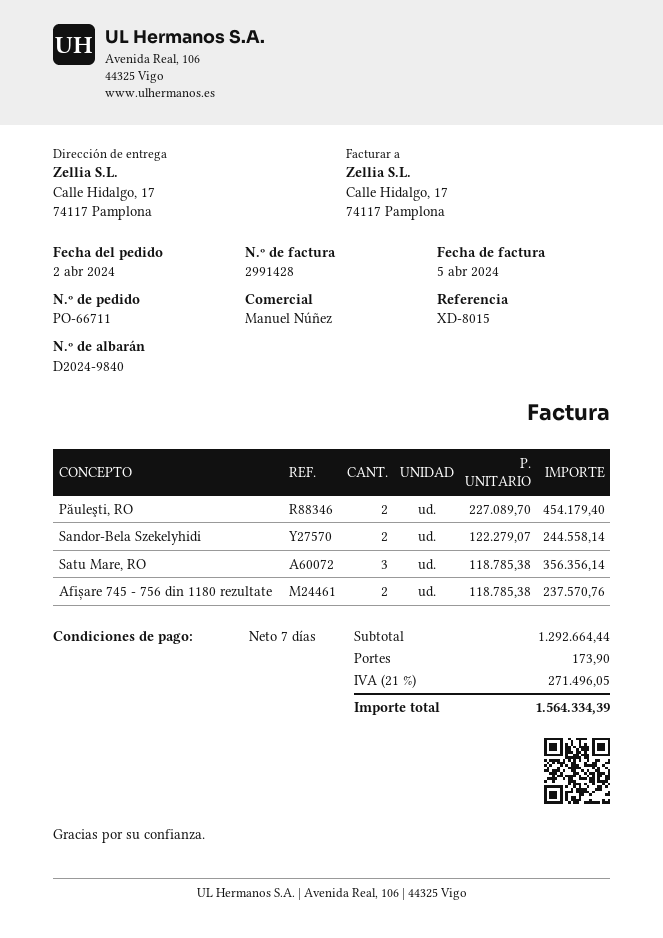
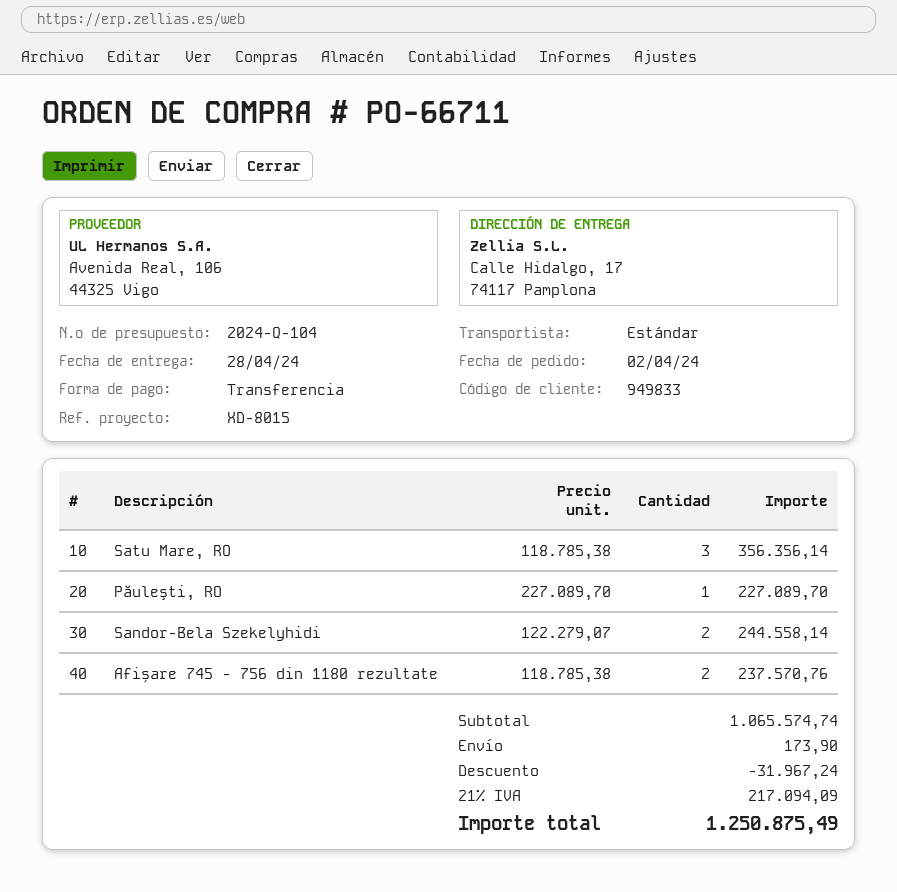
Păuleşti, RO: 2 x 227089.70 = 454179.40 -> 1 x 227089.70 = 227089.70
subtotal: 1292664.44 -> 1065574.74
discount: none -> 31967.24
tax: 21% = 271496.05 -> 21% = 217094.09
total: 1564334.39 -> 1250875.49

